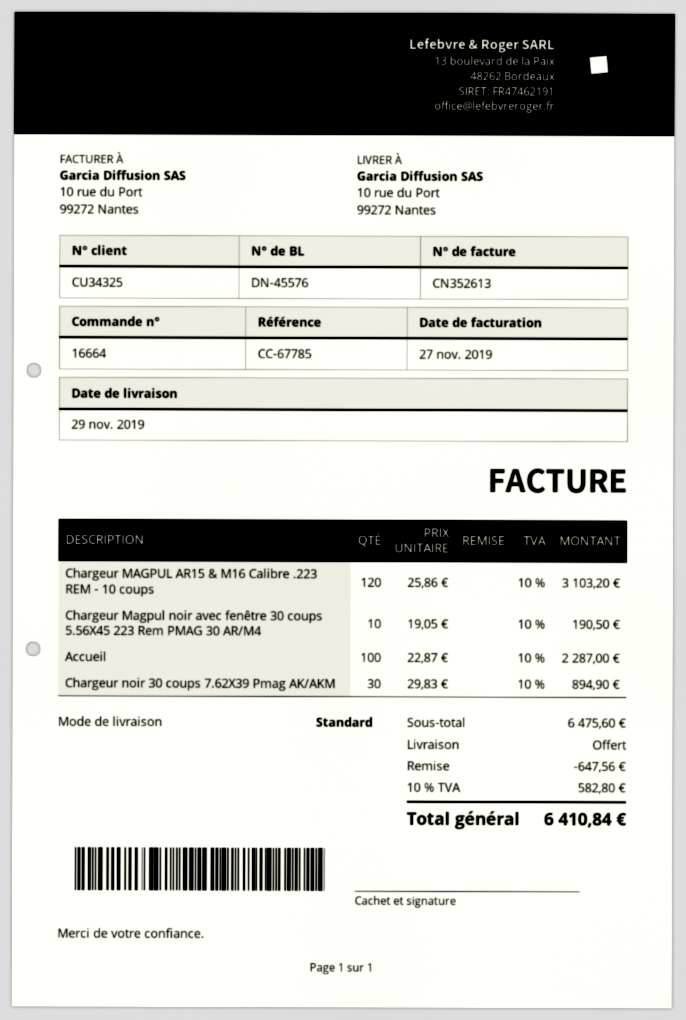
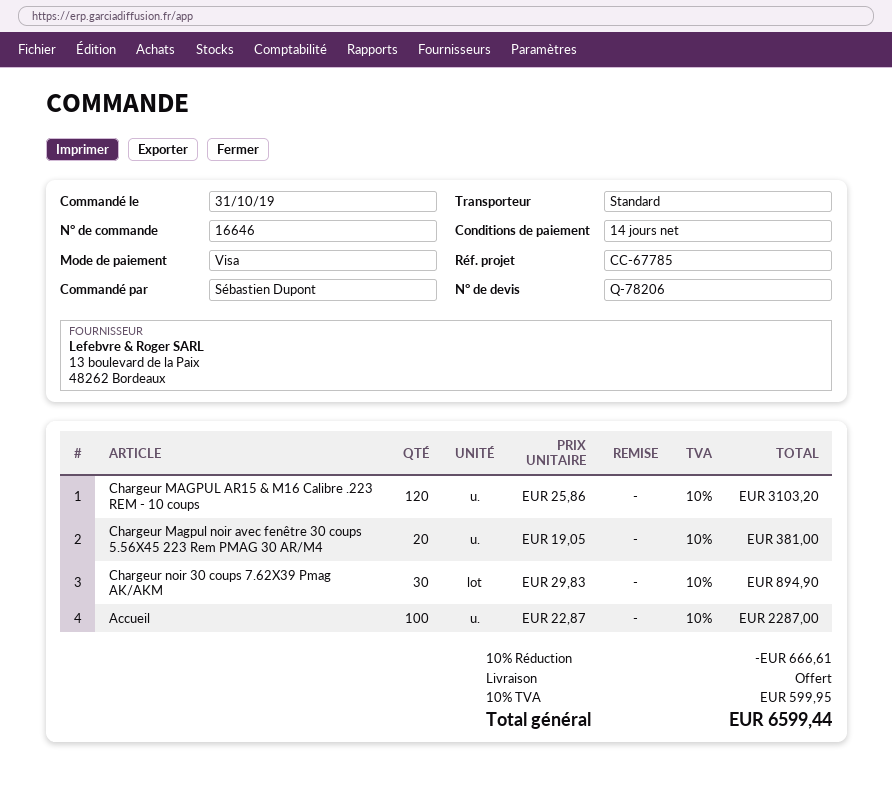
order number: 16664 -> 16646
Chargeur Magpul noir avec fenêtre 30 coups 5.56X45 223 Rem PMAG 30 AR/M4: 10 x 19.05 = 190.50 -> 20 x 19.05 = 381.00
discount: 647.56 -> 666.61
tax: 10% = 582.80 -> 10% = 599.95
total: 6410.84 -> 6599.44

